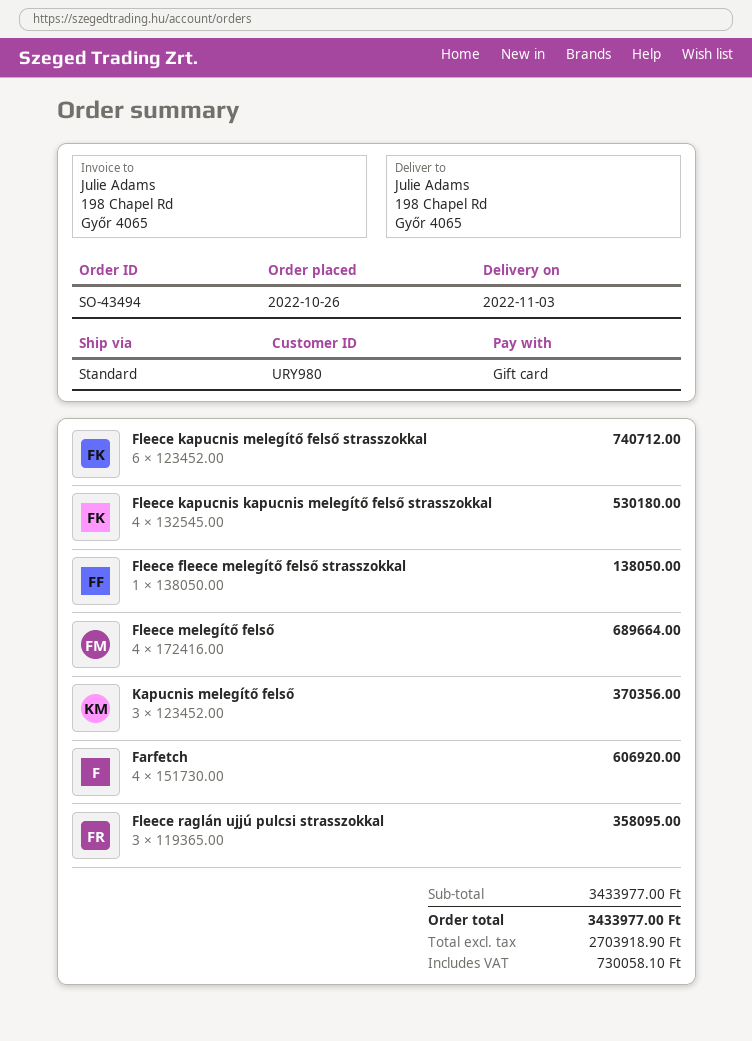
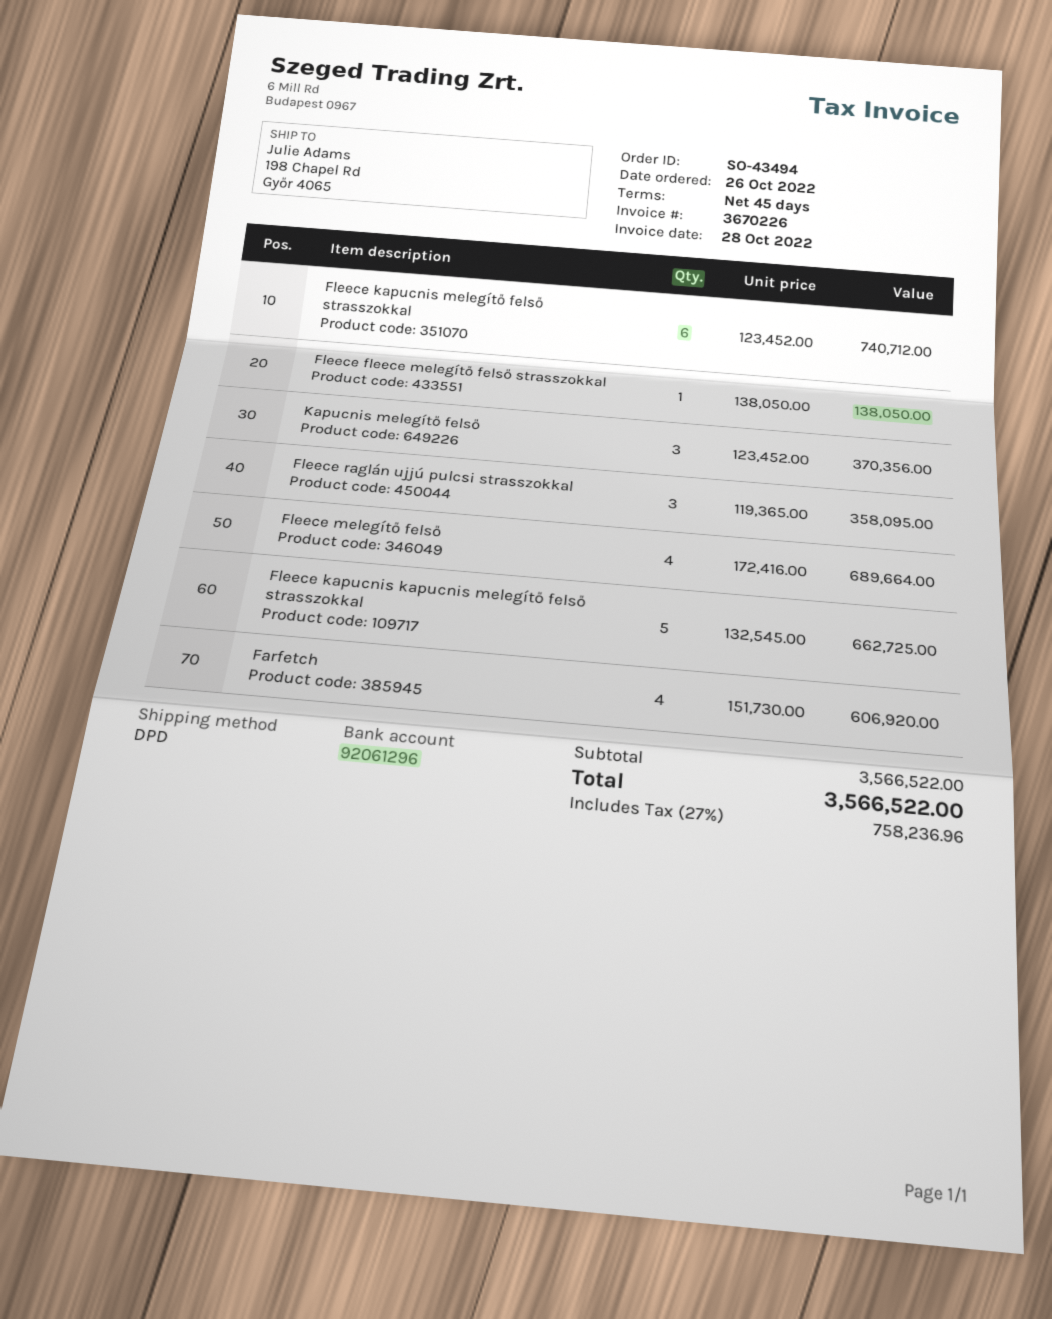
shipping method: standard -> DPD
Fleece kapucnis kapucnis melegítő felső strasszokkal: 4 x 132545.00 = 530180.00 -> 5 x 132545.00 = 662725.00
subtotal: 3433977.00 -> 3566522.00
tax: 730058.10 -> 758236.96
total: 3433977.00 -> 3566522.00

